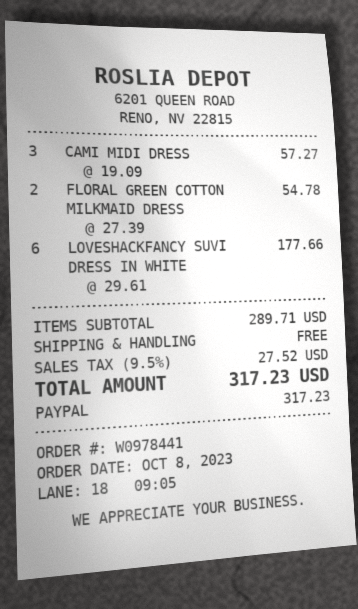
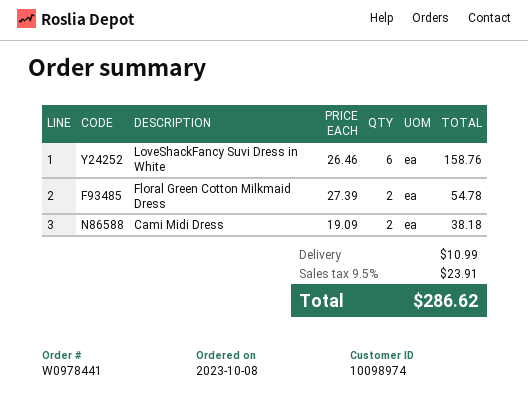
CAMI MIDI DRESS: 3 x 19.09 = 57.27 -> 2 x 19.09 = 38.18
LOVESHACKFANCY SUVI DRESS IN WHITE: 6 x 29.61 = 177.66 -> 6 x 26.46 = 158.76
shipping: 0.00 -> 10.99
tax: 9.5% = 27.52 -> 9.5% = 23.91
total: 317.23 -> 286.62

